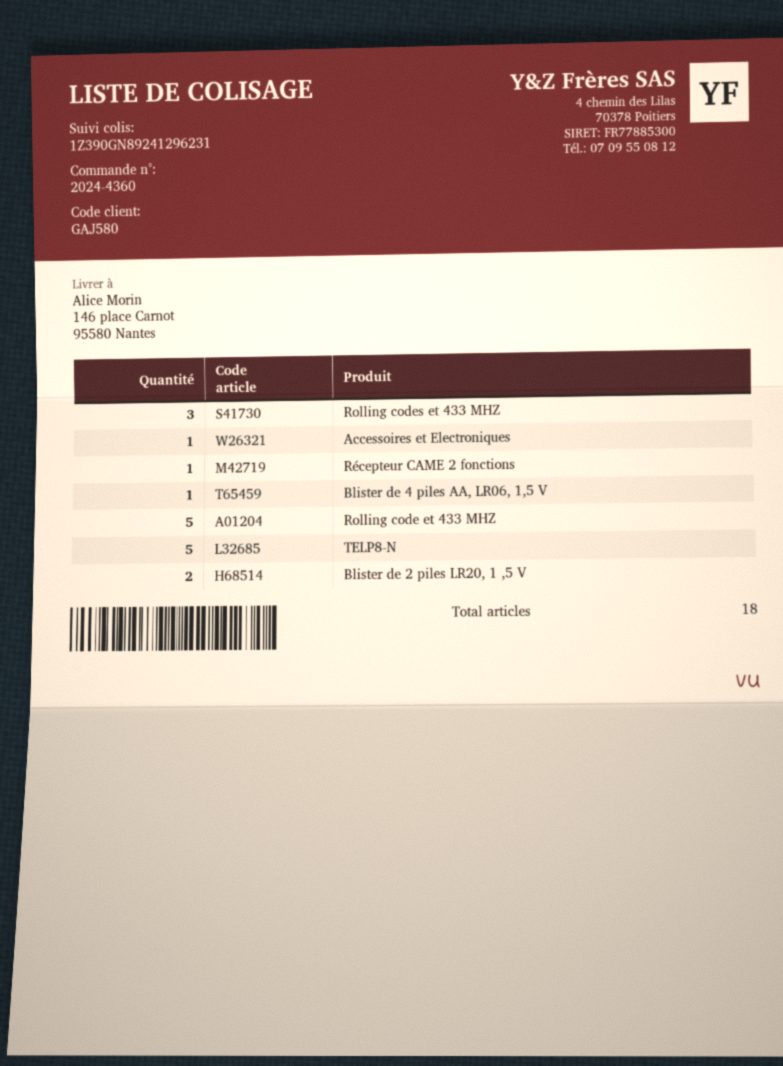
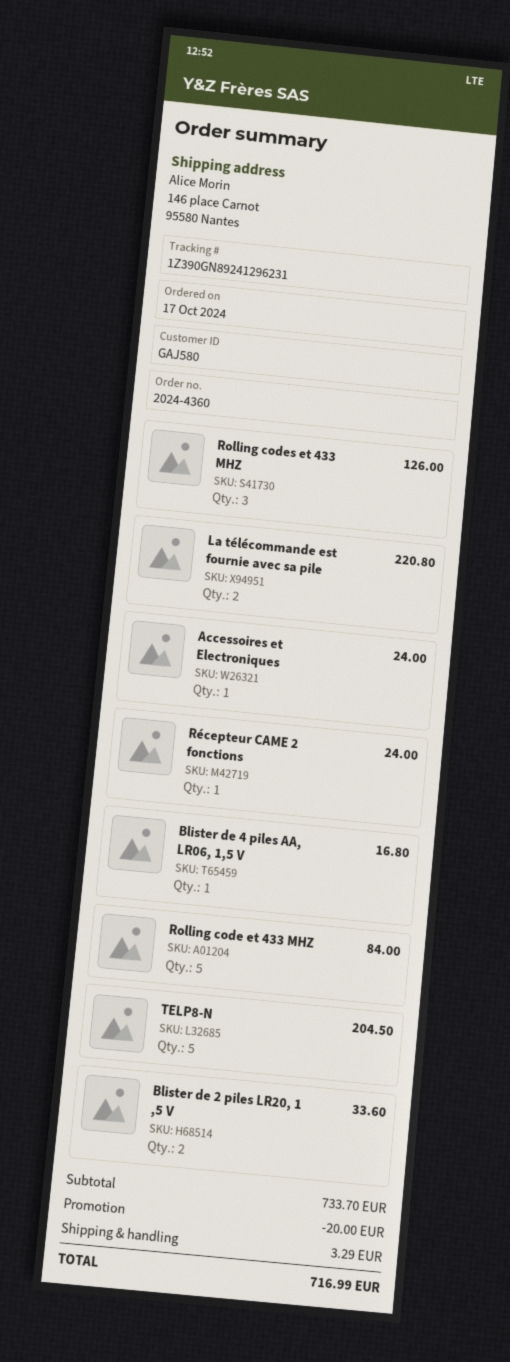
La télécommande est fournie avec sa pile: none -> 2

